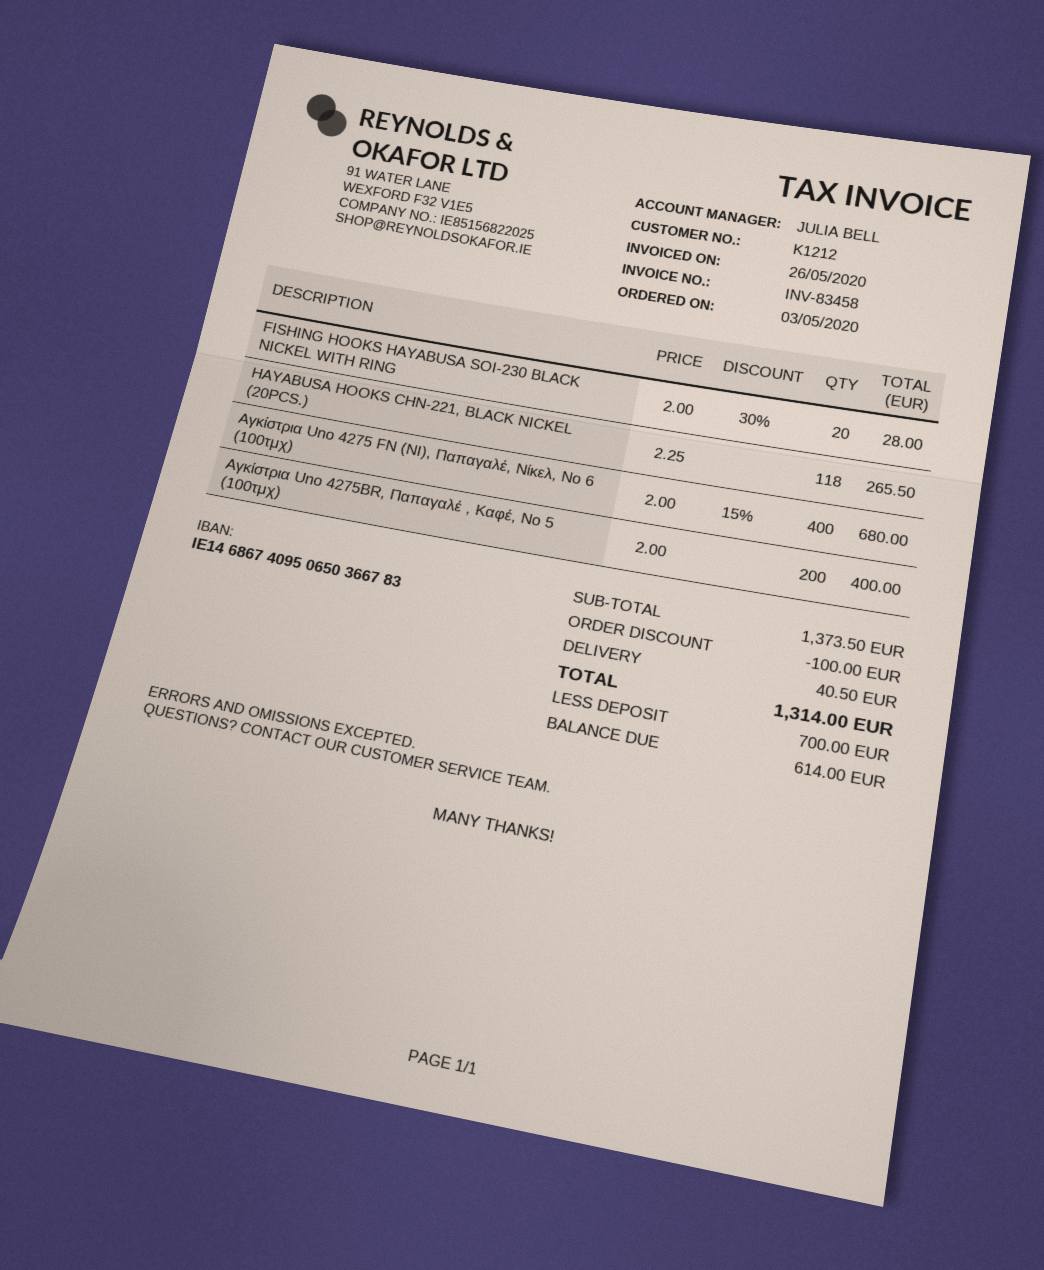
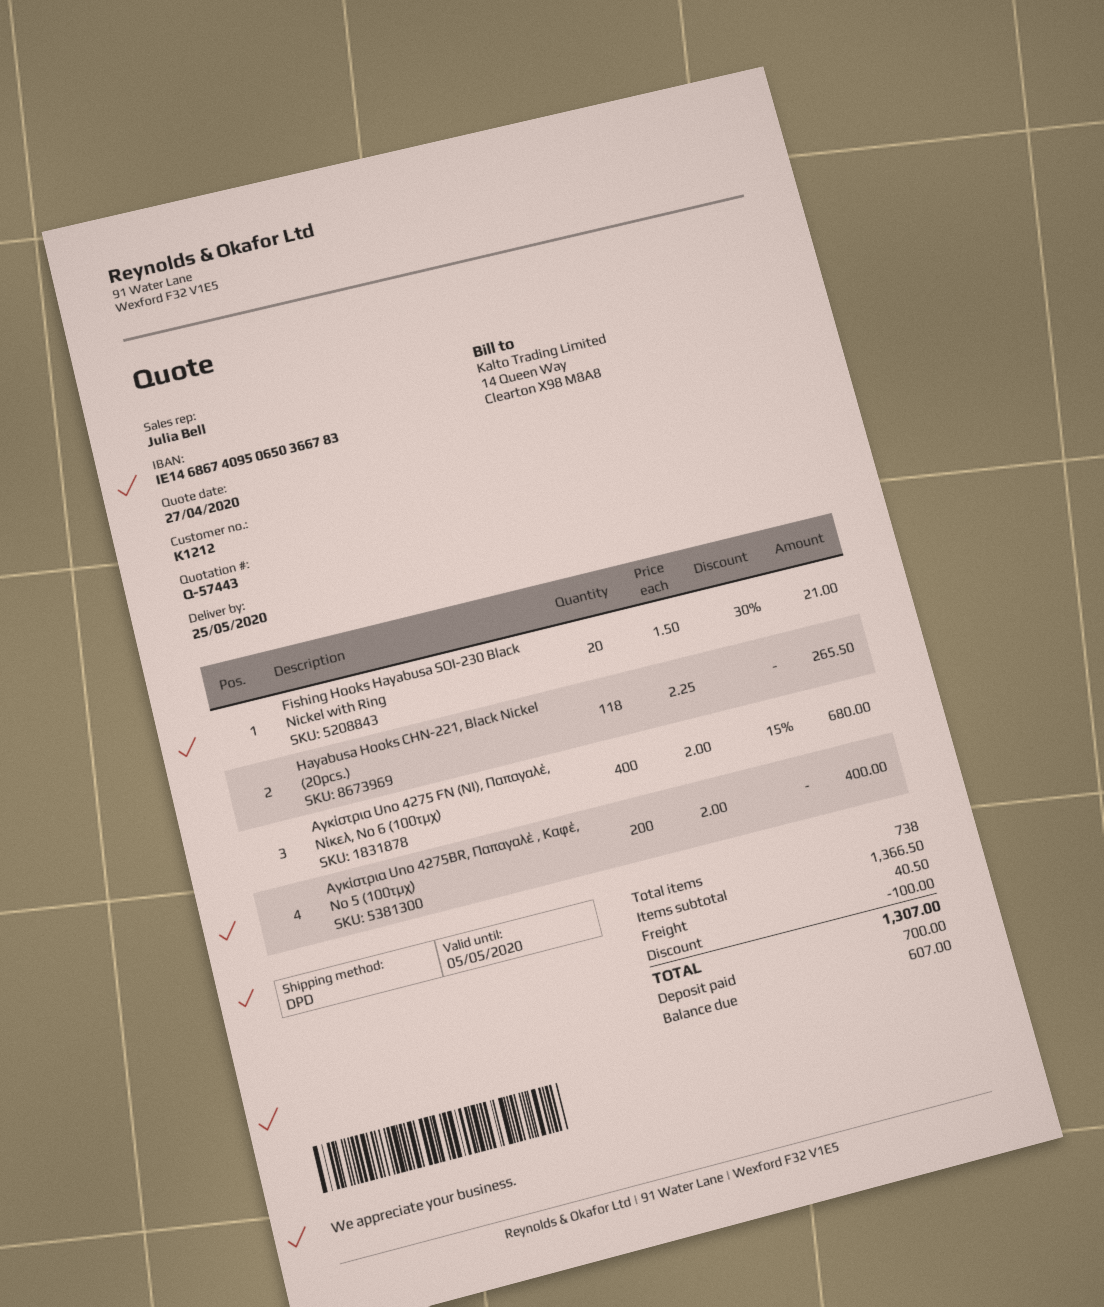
FISHING HOOKS HAYABUSA SOI-230 BLACK NICKEL WITH RING: 20 x 2.00 - 30% = 28.00 -> 20 x 1.50 - 30% = 21.00
subtotal: 1373.50 -> 1366.50
total: 1314.00 -> 1307.00
balance: 614.00 -> 607.00

